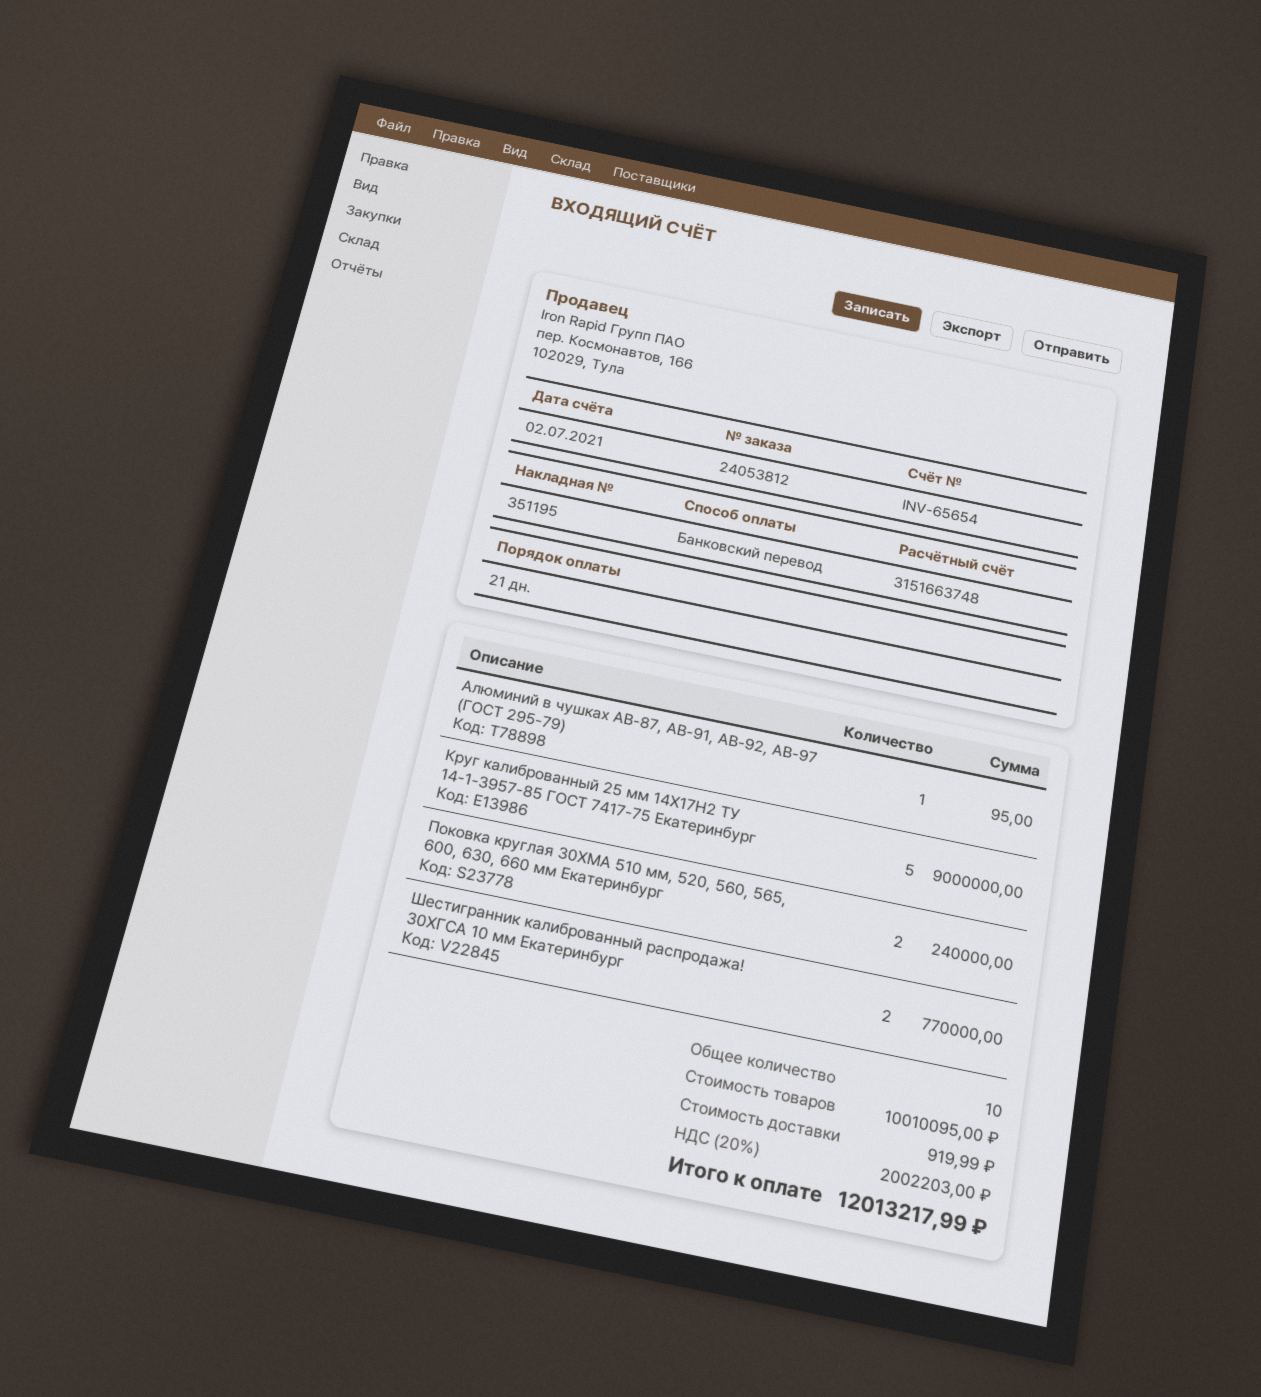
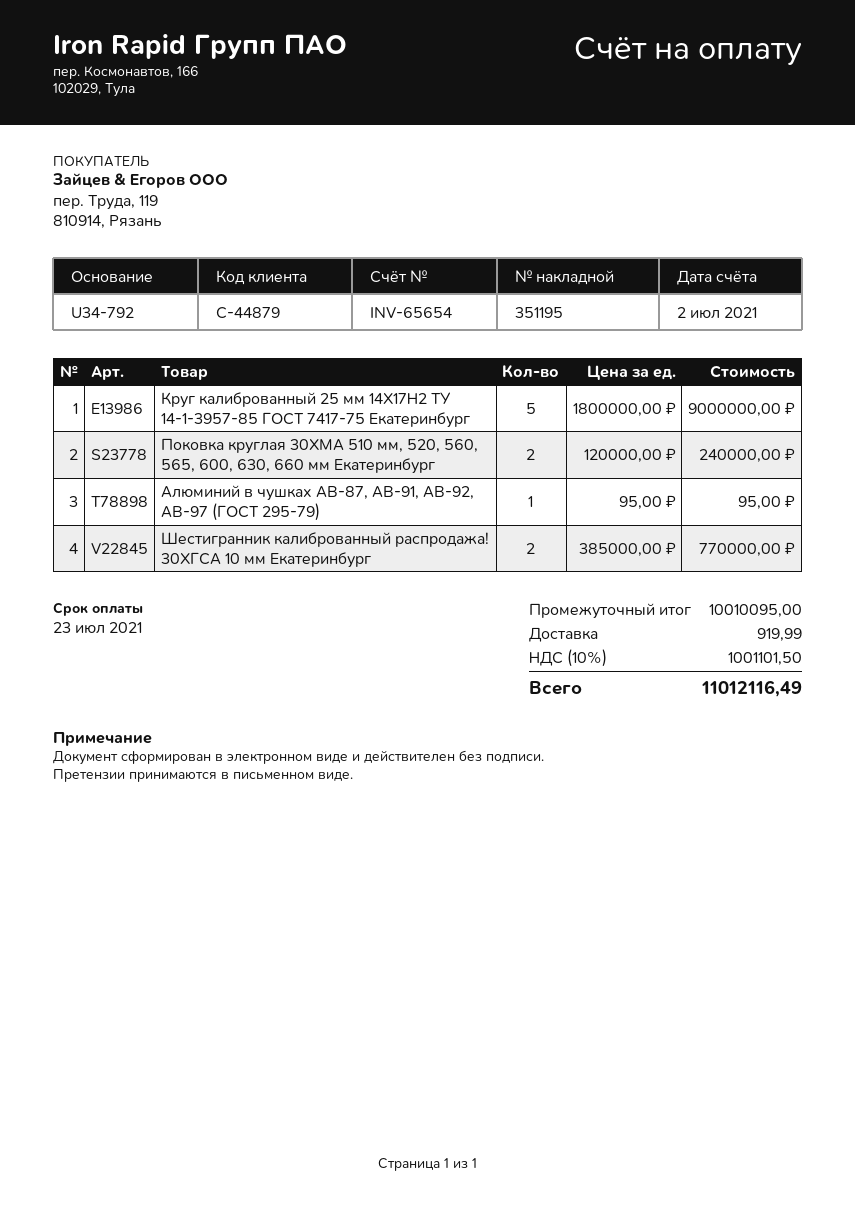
tax: 20% = 2002203.00 -> 10% = 1001101.50
total: 12013217.99 -> 11012116.49

